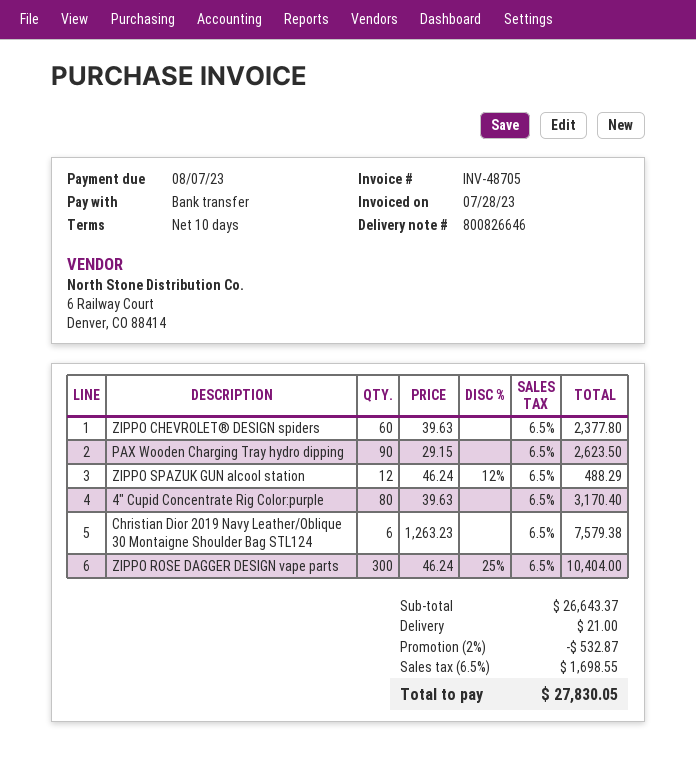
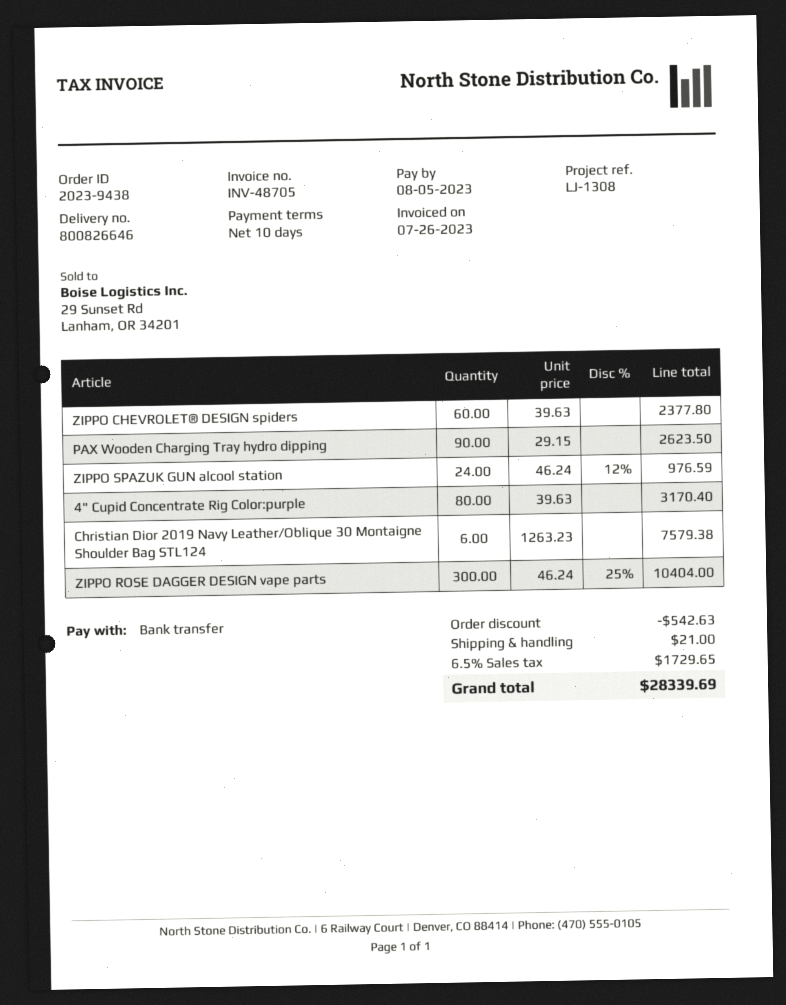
invoice date: 2023-07-28 -> 2023-07-26
due date: 2023-08-07 -> 2023-08-05
ZIPPO SPAZUK GUN alcool station: 12 x 46.24 - 12% = 488.29 -> 24 x 46.24 - 12% = 976.59
discount: 532.87 -> 542.63
tax: 6.5% = 1698.55 -> 6.5% = 1729.65
total: 27830.05 -> 28339.69

